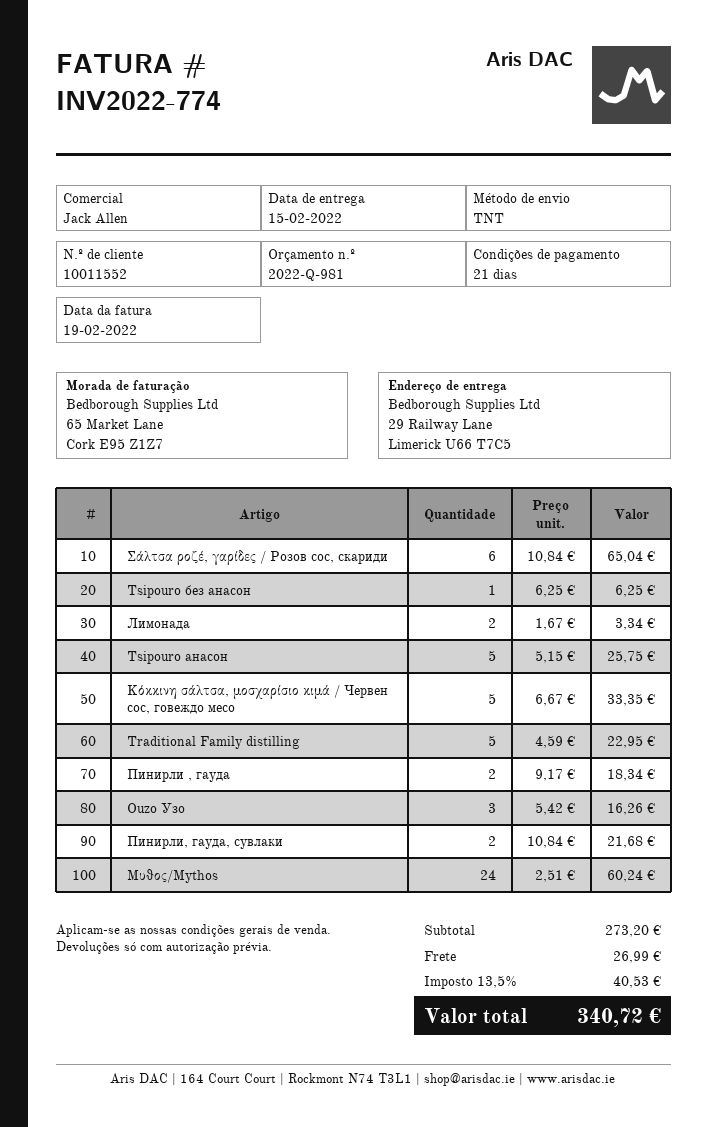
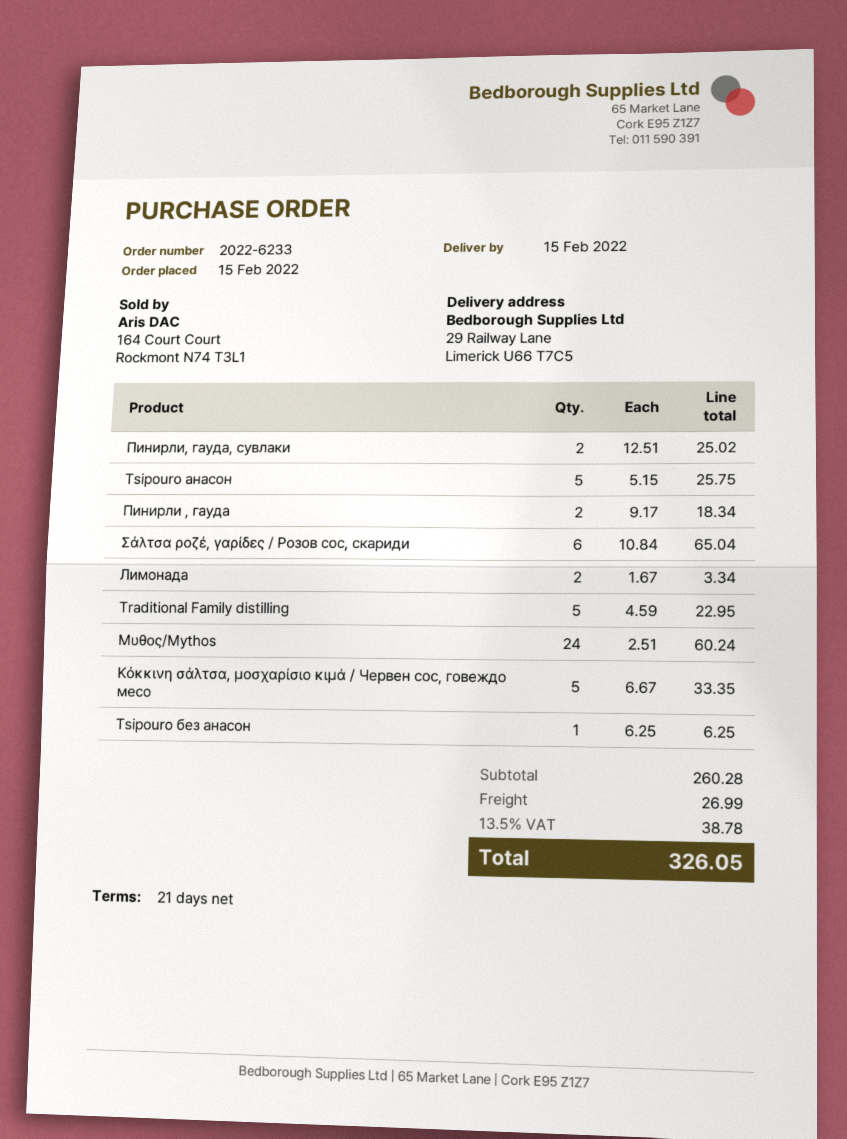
Ouzo Узо: 3 x 5.42 = 16.26 -> none
Пинирли, гауда, сувлаки: 2 x 10.84 = 21.68 -> 2 x 12.51 = 25.02
subtotal: 273.20 -> 260.28
tax: 13.5% = 40.53 -> 13.5% = 38.78
total: 340.72 -> 326.05

